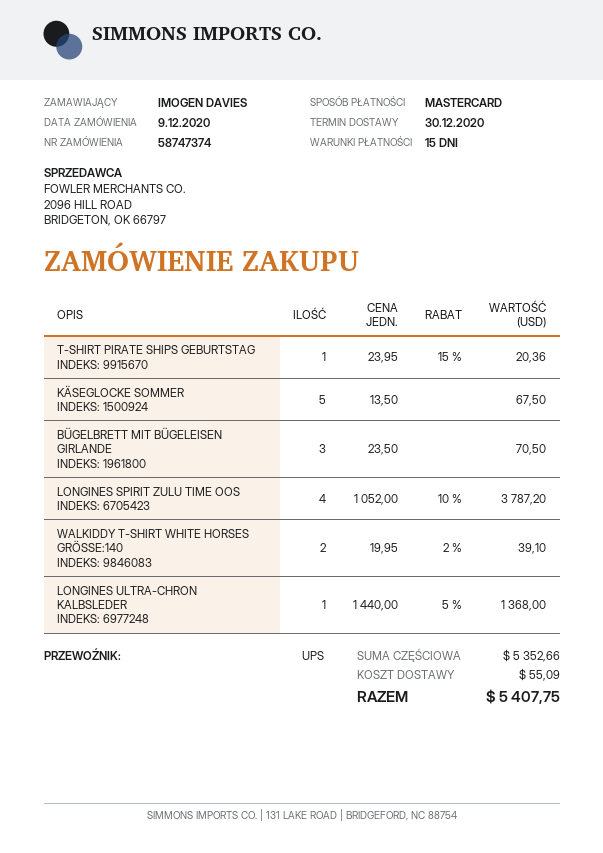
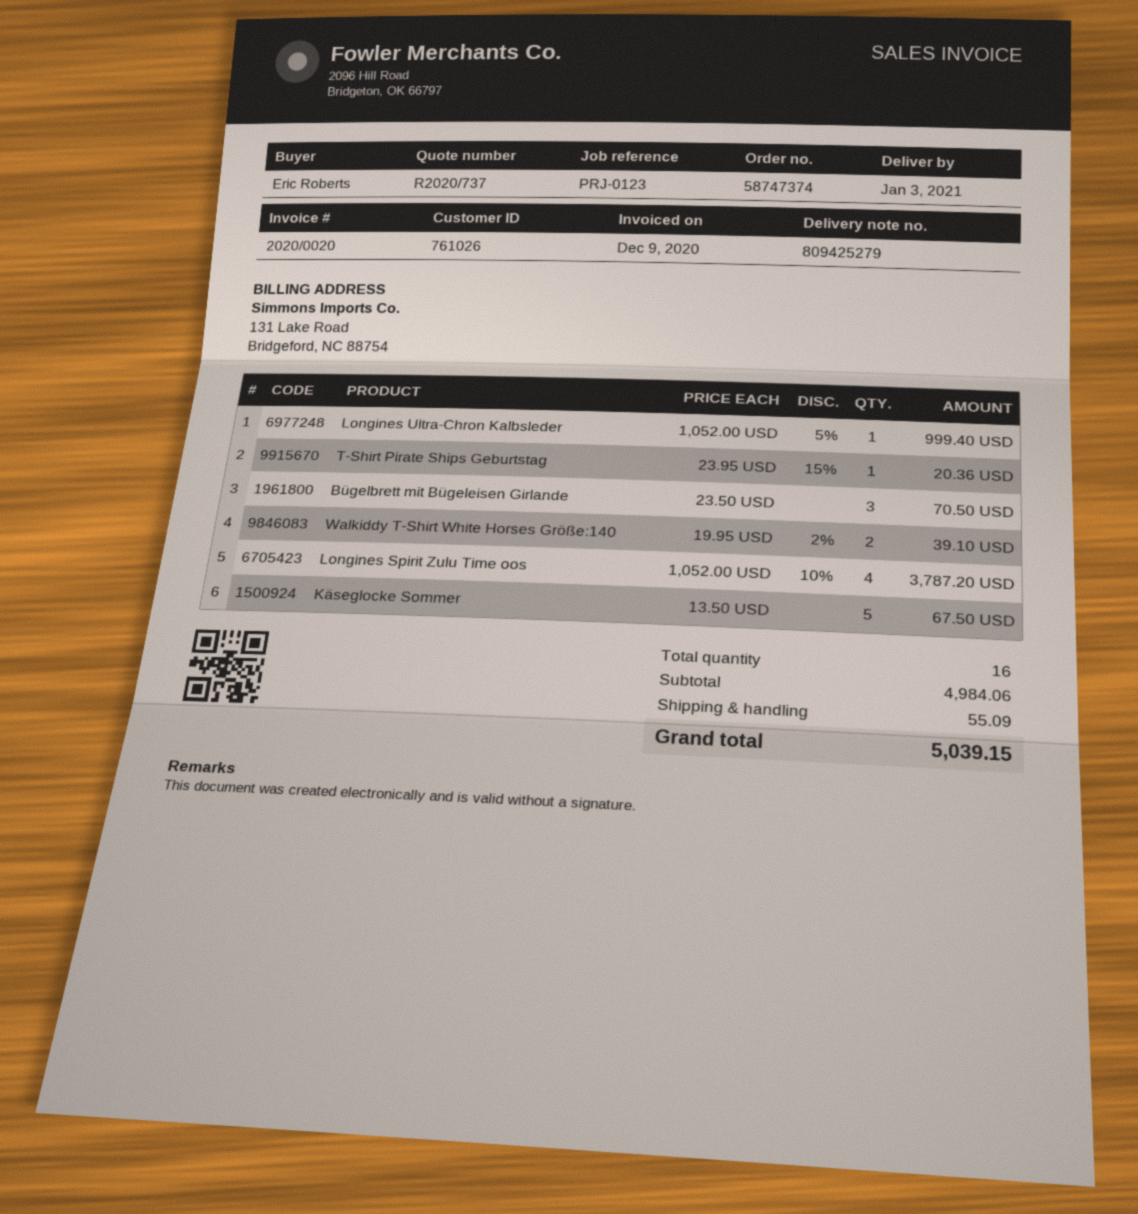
delivery date: 2020-12-30 -> 2021-01-03
ordered by: IMOGEN DAVIES -> Eric Roberts
LONGINES ULTRA-CHRON KALBSLEDER: 1 x 1440.00 - 5% = 1368.00 -> 1 x 1052.00 - 5% = 999.40
subtotal: 5352.66 -> 4984.06
total: 5407.75 -> 5039.15

